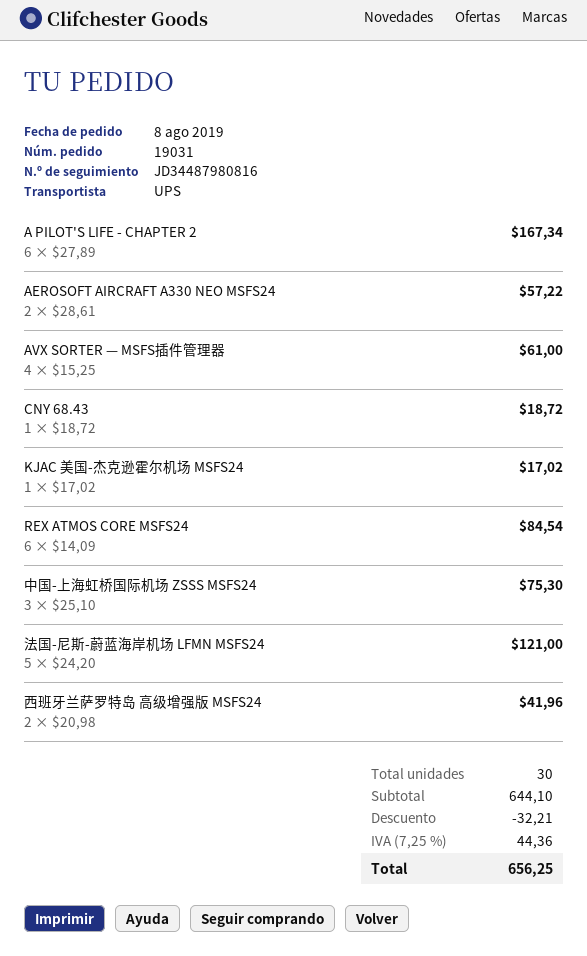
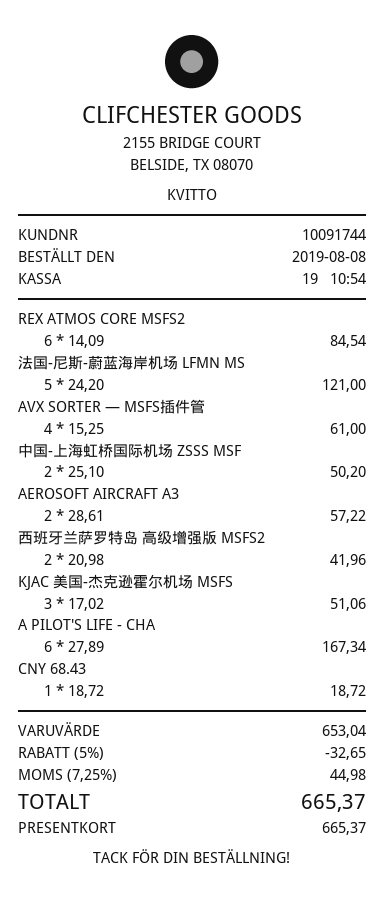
KJAC 美国-杰克逊霍尔机场 MSFS24: 1 x 17.02 = 17.02 -> 3 x 17.02 = 51.06
中国-上海虹桥国际机场 ZSSS MSFS24: 3 x 25.10 = 75.30 -> 2 x 25.10 = 50.20
subtotal: 644.10 -> 653.04
discount: 32.21 -> 32.65
tax: 7.25% = 44.36 -> 7.25% = 44.98
total: 656.25 -> 665.37

